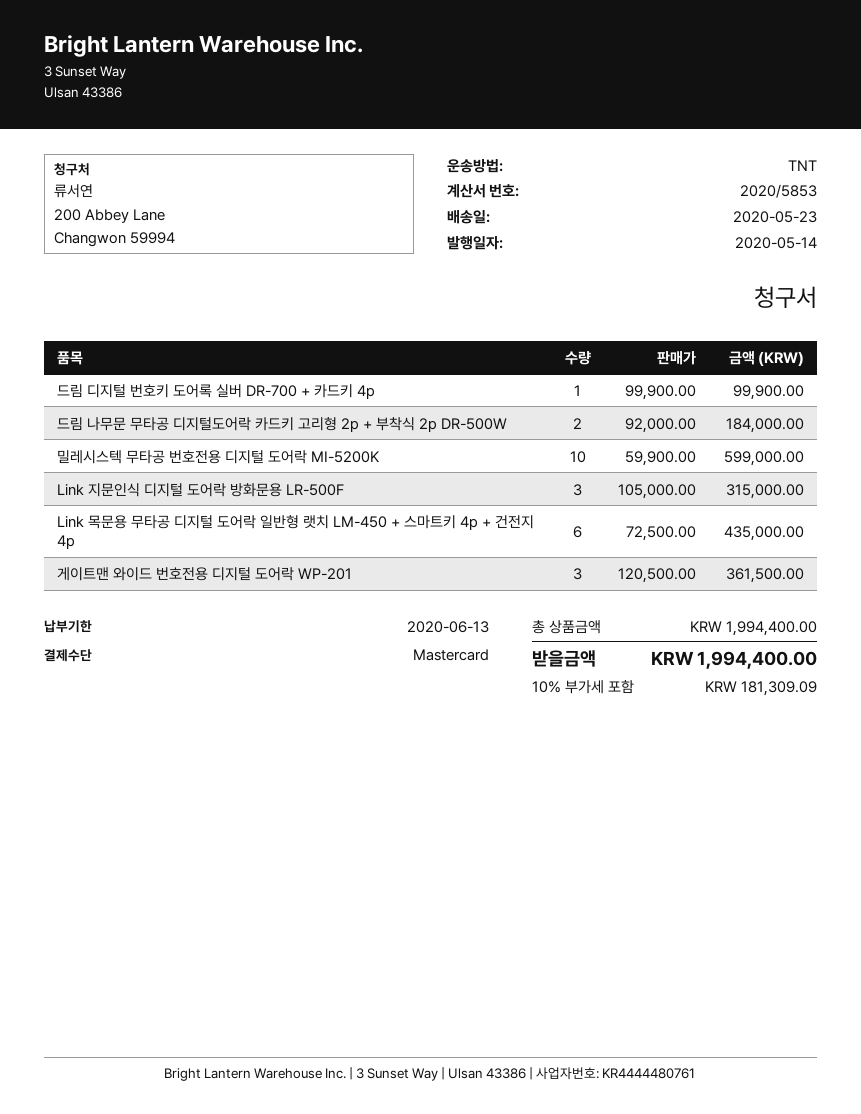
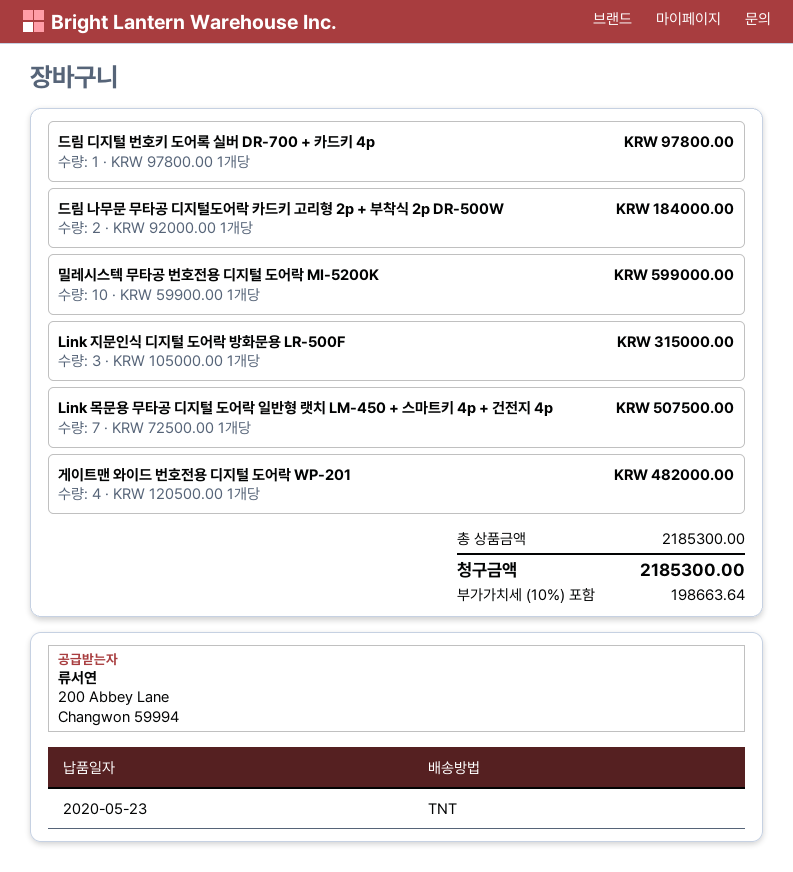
드림 디지털 번호키 도어록 실버 DR-700 + 카드키 4p: 1 x 99900.00 = 99900.00 -> 1 x 97800.00 = 97800.00
Link 목문용 무타공 디지털 도어락 일반형 랫치 LM-450 + 스마트키 4p + 건전지 4p: 6 x 72500.00 = 435000.00 -> 7 x 72500.00 = 507500.00
게이트맨 와이드 번호전용 디지털 도어락 WP-201: 3 x 120500.00 = 361500.00 -> 4 x 120500.00 = 482000.00
subtotal: 1994400.00 -> 2185300.00
tax: 10% = 181309.09 -> 10% = 198663.64
total: 1994400.00 -> 2185300.00

